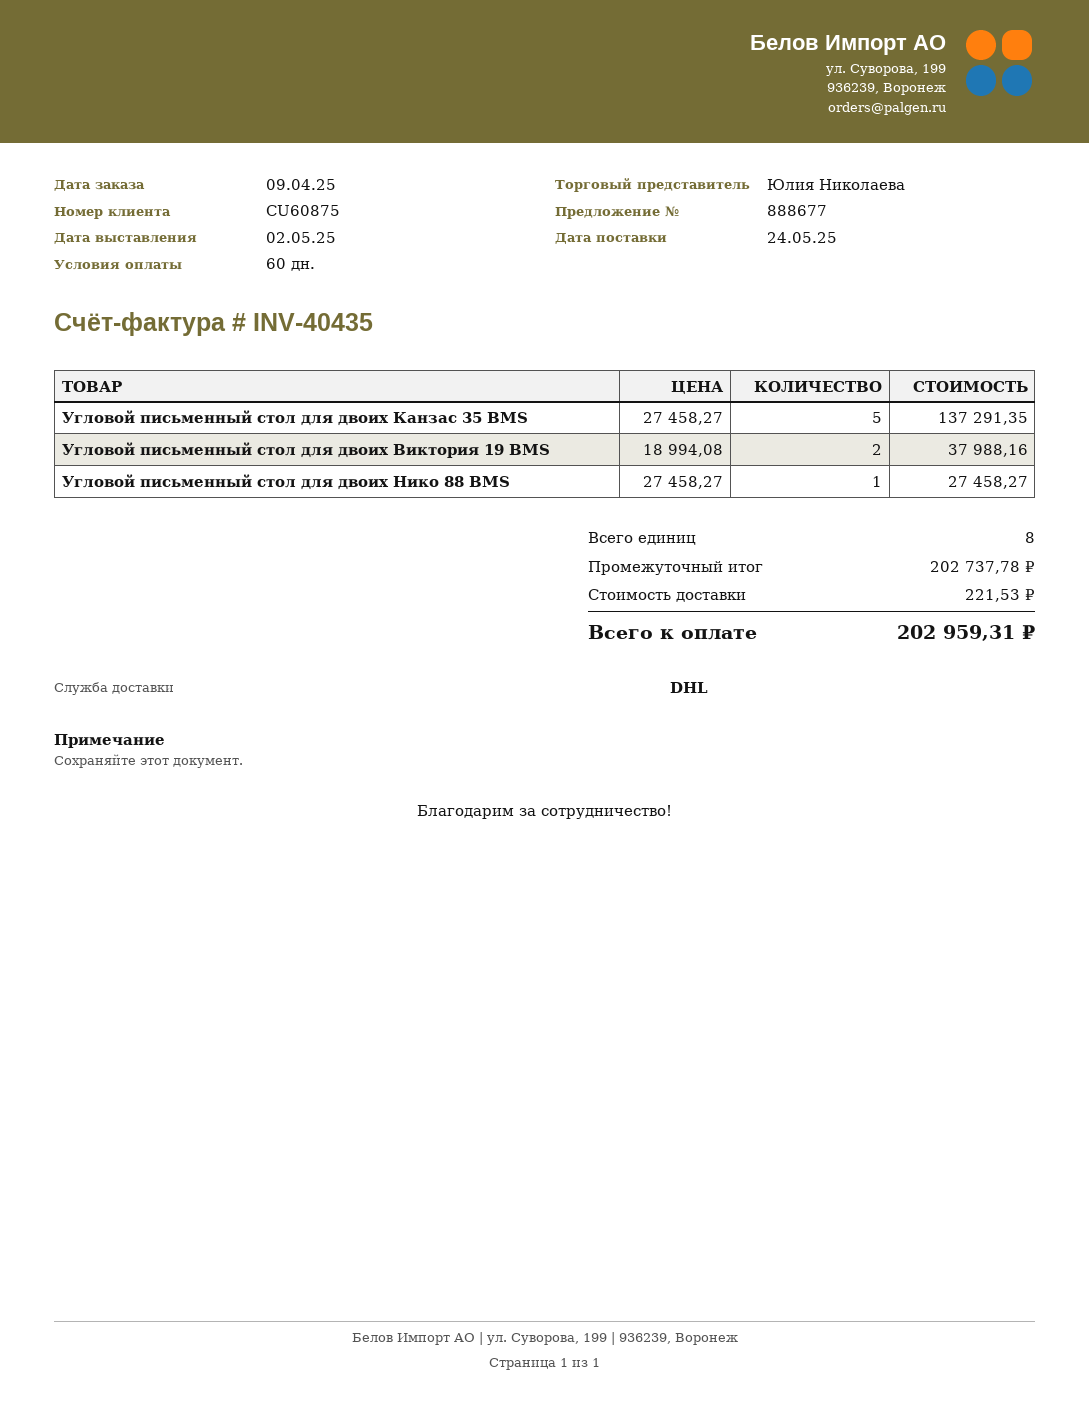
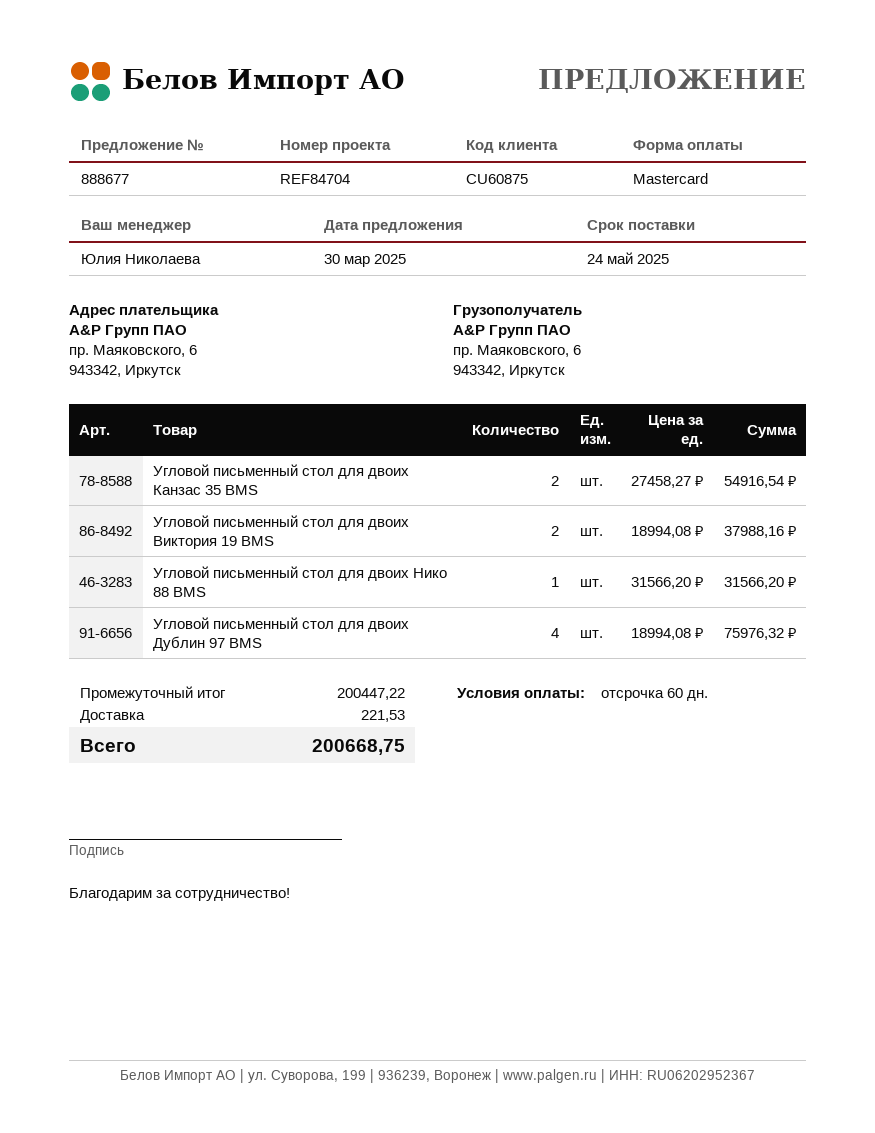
Угловой письменный стол для двоих Канзас 35 BMS: 5 x 27458.27 = 137291.35 -> 2 x 27458.27 = 54916.54
Угловой письменный стол для двоих Нико 88 BMS: 1 x 27458.27 = 27458.27 -> 1 x 31566.20 = 31566.20
Угловой письменный стол для двоих Дублин 97 BMS: none -> 4 x 18994.08 = 75976.32
subtotal: 202737.78 -> 200447.22
total: 202959.31 -> 200668.75

